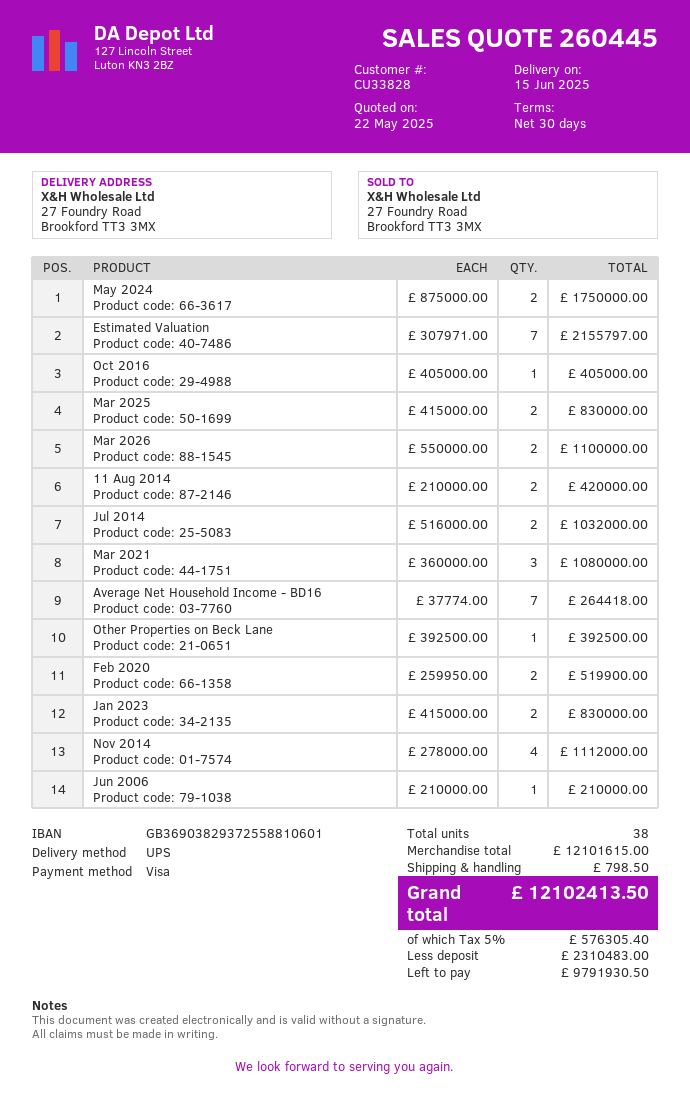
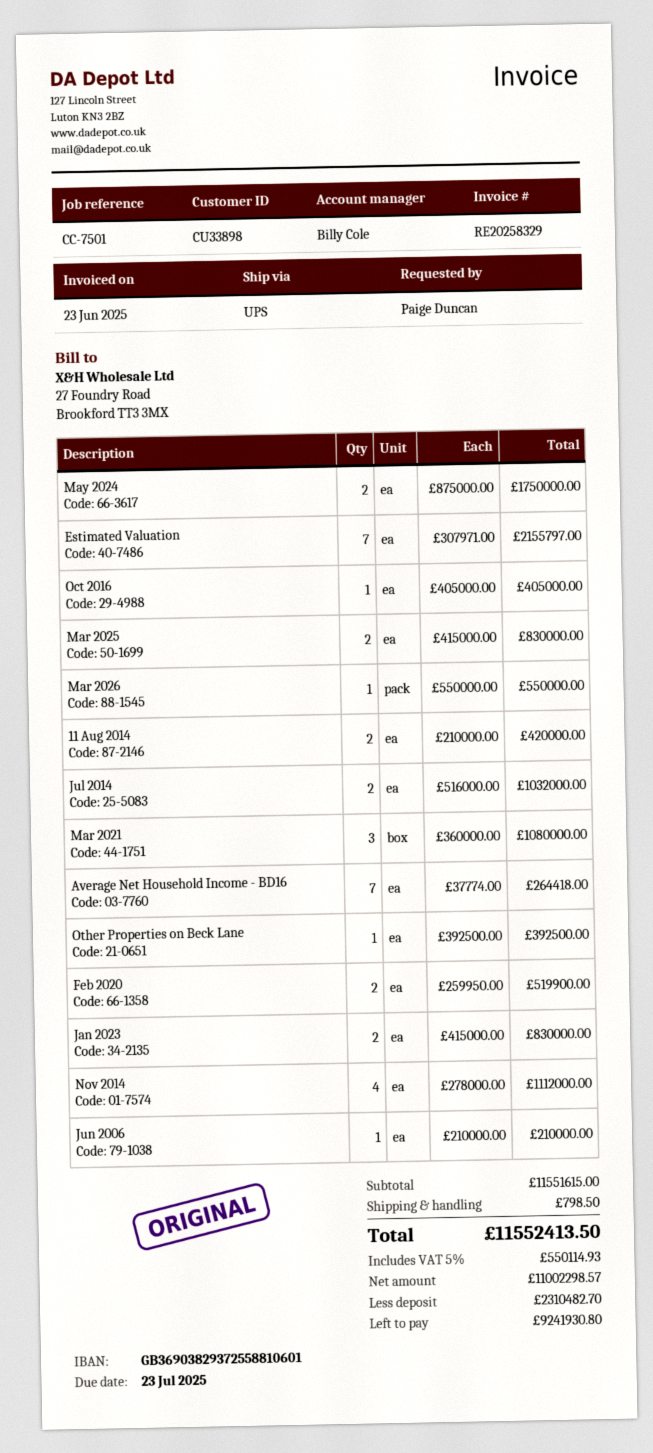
customer number: CU33828 -> CU33898
Mar 2026: 2 x 550000.00 = 1100000.00 -> 1 x 550000.00 = 550000.00
subtotal: 12101615.00 -> 11551615.00
tax: 5% = 576305.40 -> 5% = 550114.93
total: 12102413.50 -> 11552413.50
deposit: 2310483.00 -> 2310482.70
balance: 9791930.50 -> 9241930.80

